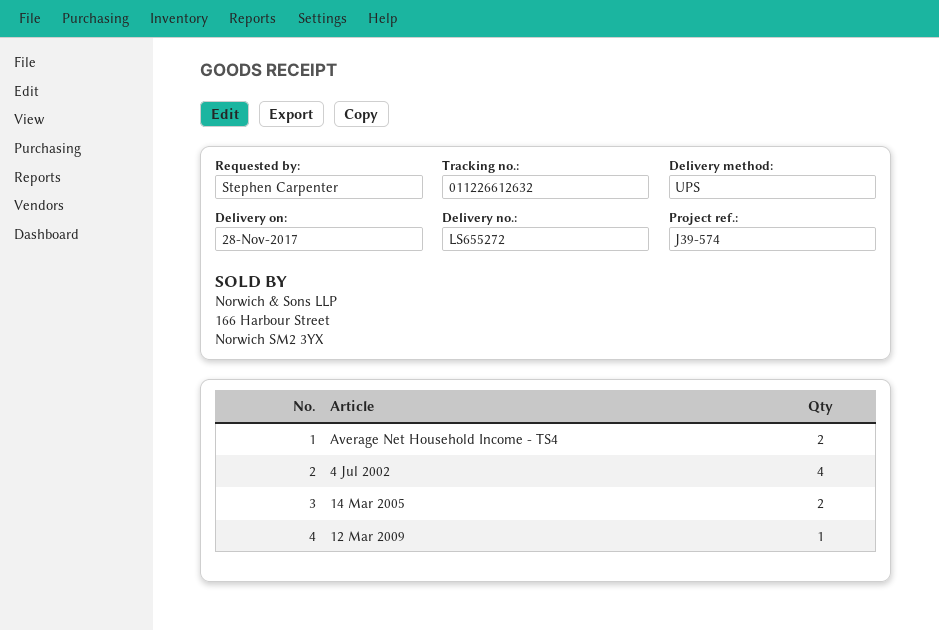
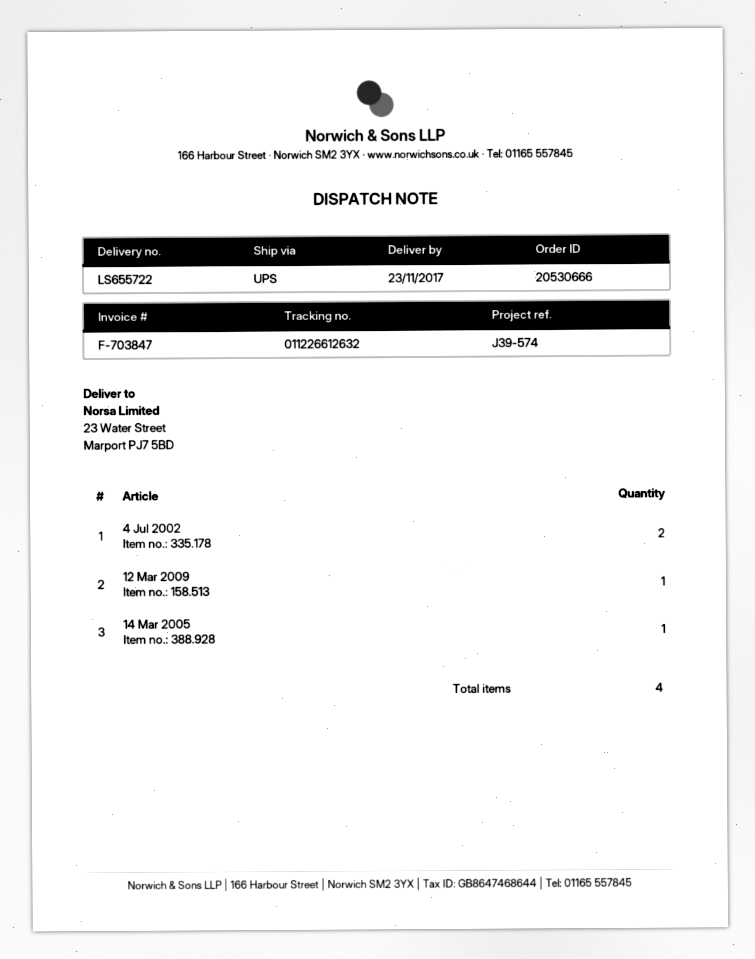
delivery note number: LS655272 -> LS655722
delivery date: 2017-11-28 -> 2017-11-23
Average Net Household Income - TS4: 2 -> none
4 Jul 2002: 4 -> 2
14 Mar 2005: 2 -> 1

